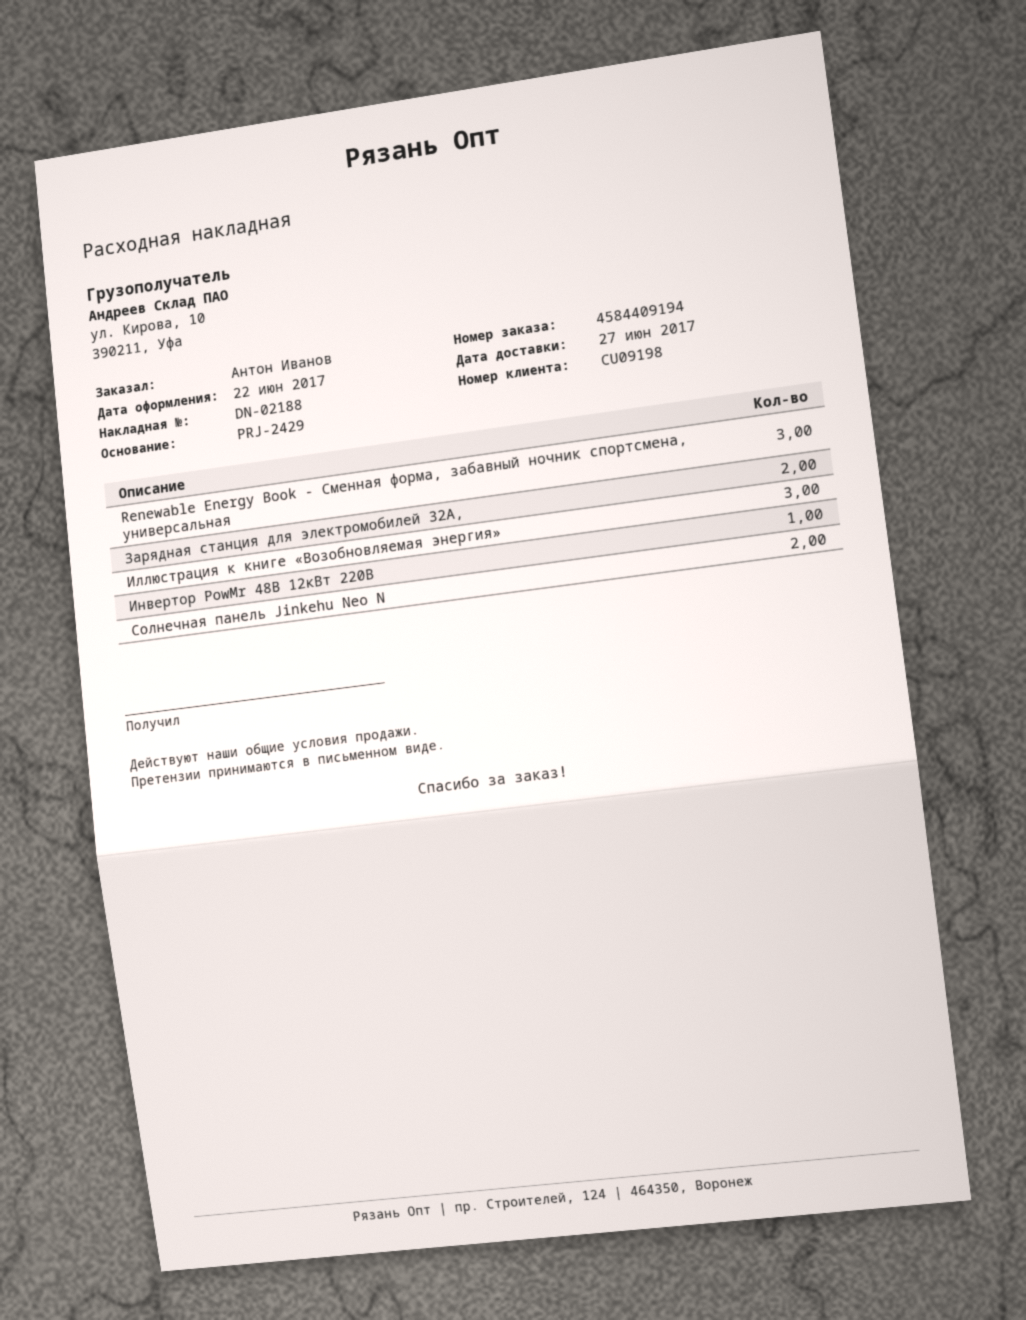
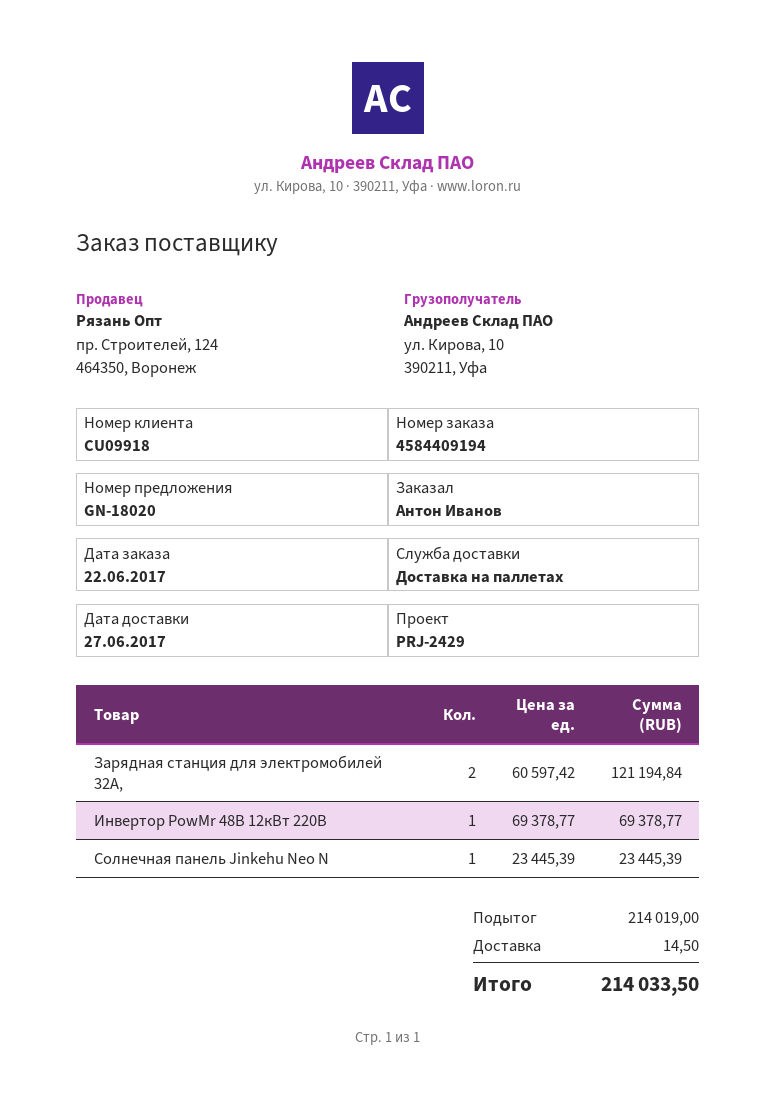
customer number: CU09198 -> CU09918
Renewable Energy Book - Сменная форма, забавный ночник спортсмена, универсальная: 3 -> none
Иллюстрация к книге «Возобновляемая энергия»: 3 -> none
Солнечная панель Jinkehu Neo N: 2 -> 1

